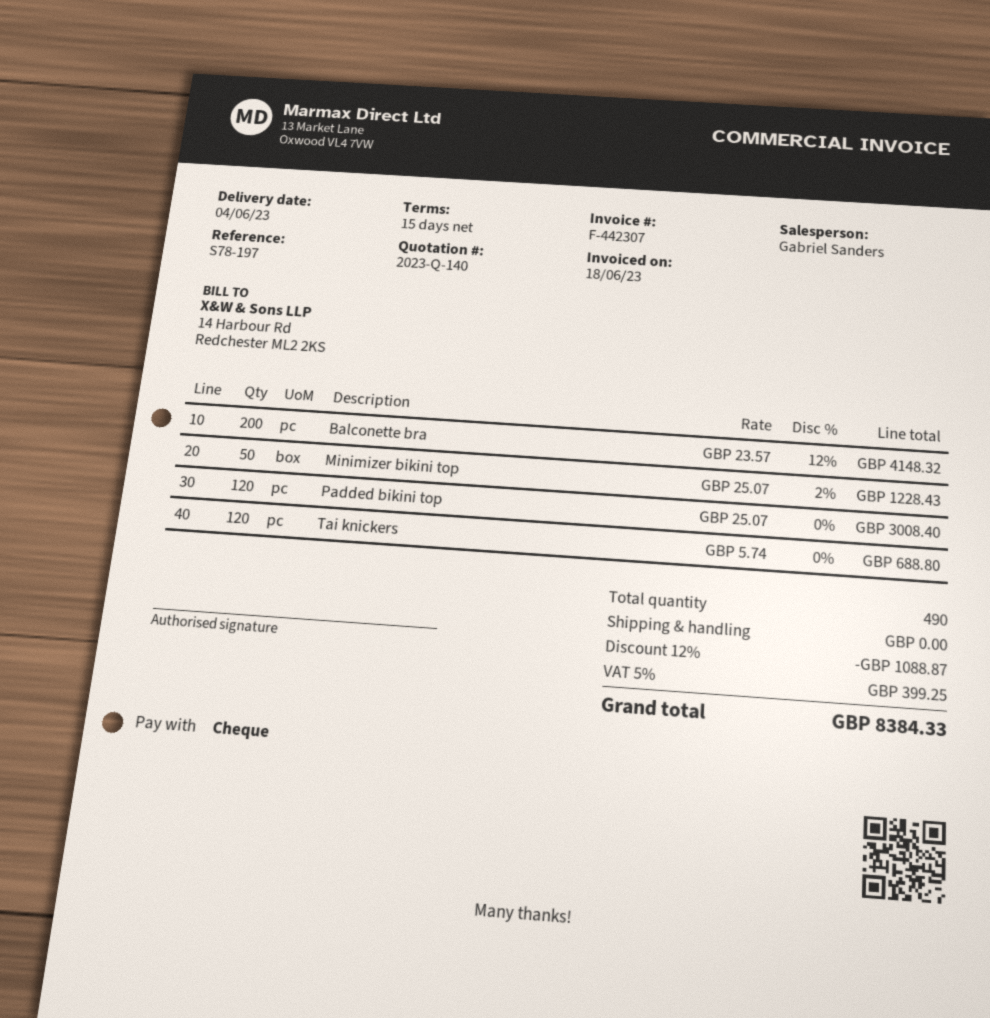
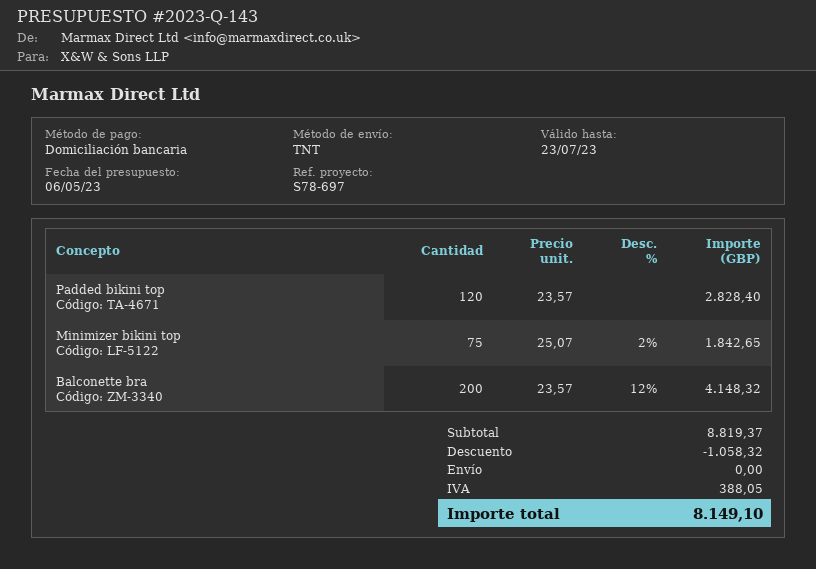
quote number: 2023-Q-140 -> 2023-Q-143
reference: S78-197 -> S78-697
payment method: cheque -> direct debit
Minimizer bikini top: 50 x 25.07 - 2% = 1228.43 -> 75 x 25.07 - 2% = 1842.65
Padded bikini top: 120 x 25.07 = 3008.40 -> 120 x 23.57 = 2828.40
Tai knickers: 120 x 5.74 = 688.80 -> none
discount: 1088.87 -> 1058.32
tax: 399.25 -> 388.05
total: 8384.33 -> 8149.10

